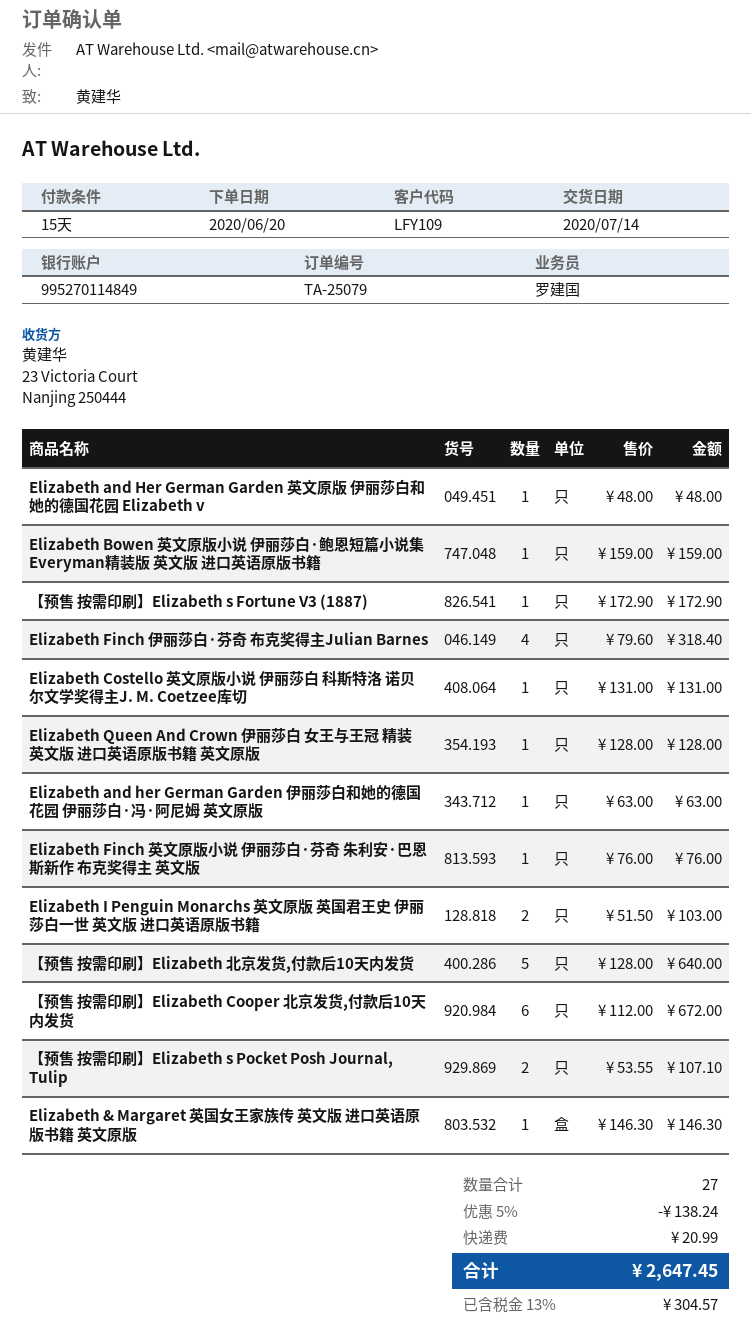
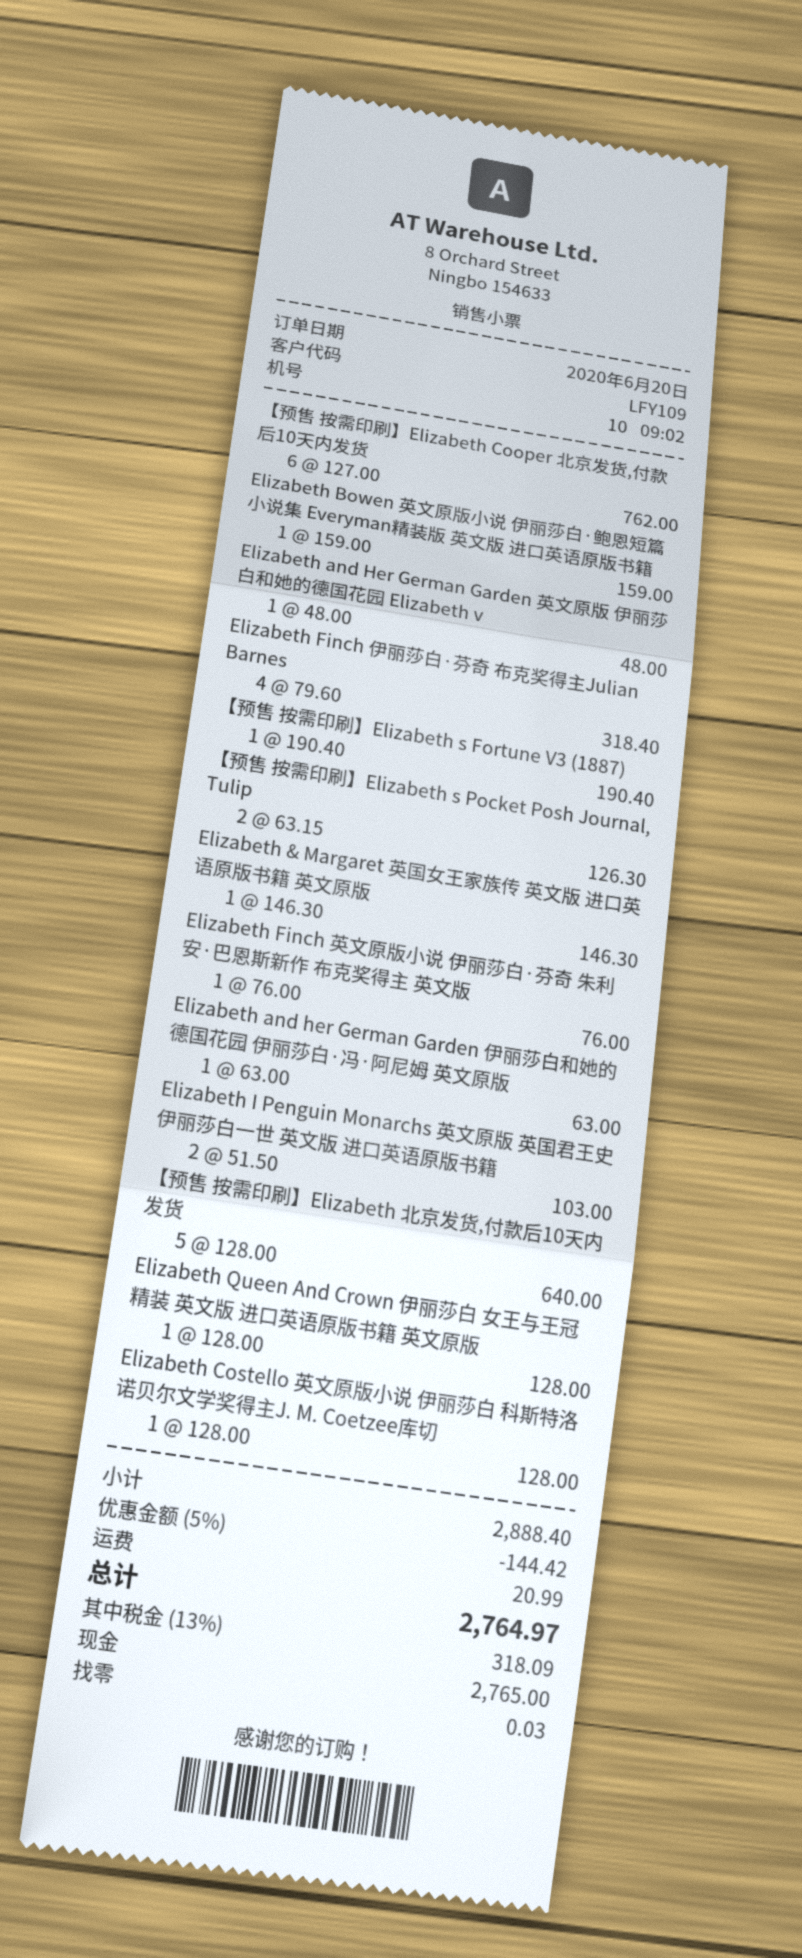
【预售 按需印刷】Elizabeth s Fortune V3 (1887): 1 x 172.90 = 172.90 -> 1 x 190.40 = 190.40
Elizabeth Costello 英文原版小说 伊丽莎白 科斯特洛 诺贝尔文学奖得主J. M. Coetzee库切: 1 x 131.00 = 131.00 -> 1 x 128.00 = 128.00
【预售 按需印刷】Elizabeth Cooper 北京发货,付款后10天内发货: 6 x 112.00 = 672.00 -> 6 x 127.00 = 762.00
【预售 按需印刷】Elizabeth s Pocket Posh Journal, Tulip: 2 x 53.55 = 107.10 -> 2 x 63.15 = 126.30
discount: 5% = 138.24 -> 5% = 144.42
tax: 13% = 304.57 -> 13% = 318.09
total: 2647.45 -> 2764.97

